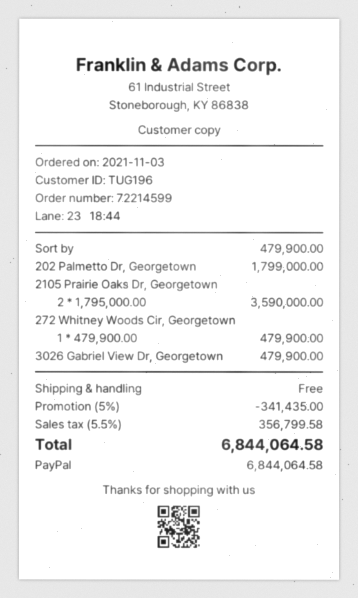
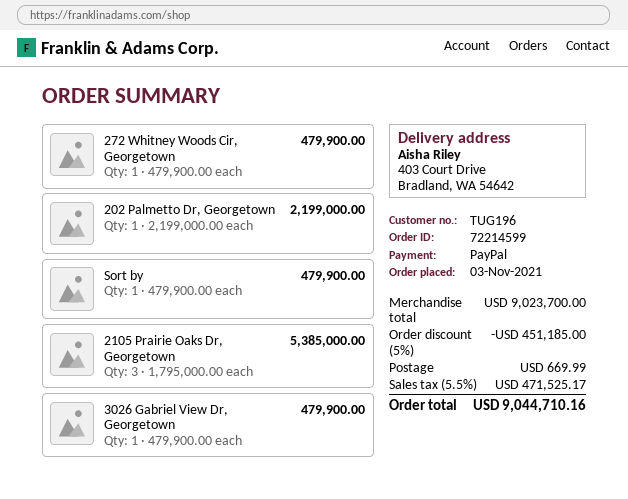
202 Palmetto Dr, Georgetown: 1 x 1799000.00 = 1799000.00 -> 1 x 2199000.00 = 2199000.00
2105 Prairie Oaks Dr, Georgetown: 2 x 1795000.00 = 3590000.00 -> 3 x 1795000.00 = 5385000.00
discount: 5% = 341435.00 -> 5% = 451185.00
shipping: 0.00 -> 669.99
tax: 5.5% = 356799.58 -> 5.5% = 471525.17
total: 6844064.58 -> 9044710.16

